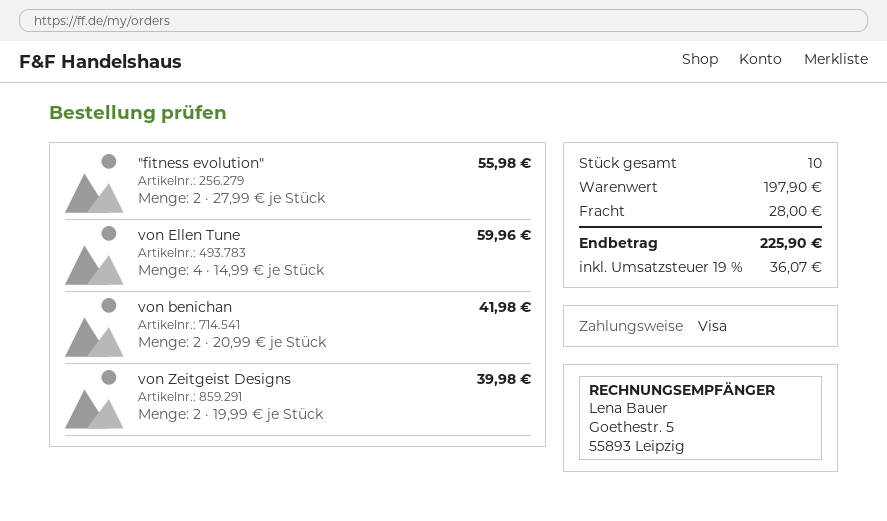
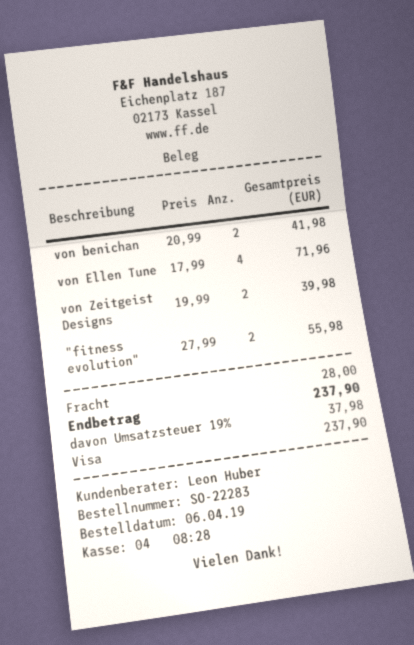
von Ellen Tune: 4 x 14.99 = 59.96 -> 4 x 17.99 = 71.96
tax: 19% = 36.07 -> 19% = 37.98
total: 225.90 -> 237.90

